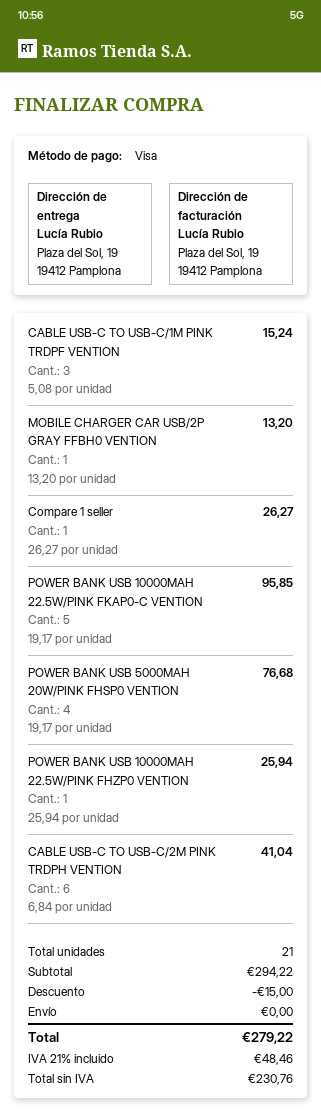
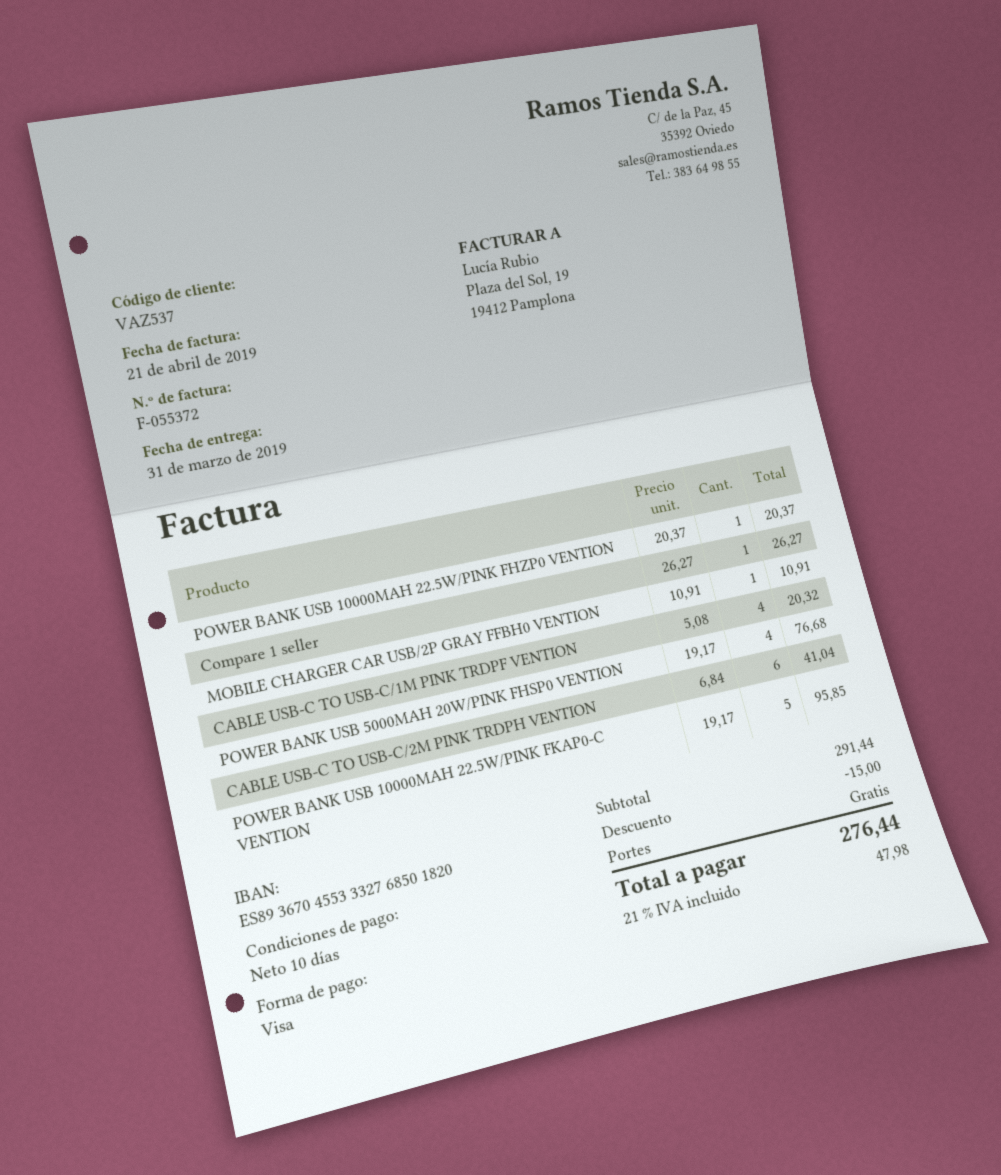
CABLE USB-C TO USB-C/1M PINK TRDPF VENTION: 3 x 5.08 = 15.24 -> 4 x 5.08 = 20.32
MOBILE CHARGER CAR USB/2P GRAY FFBH0 VENTION: 1 x 13.20 = 13.20 -> 1 x 10.91 = 10.91
POWER BANK USB 10000MAH 22.5W/PINK FHZP0 VENTION: 1 x 25.94 = 25.94 -> 1 x 20.37 = 20.37
subtotal: 294.22 -> 291.44
tax: 21% = 48.46 -> 21% = 47.98
total: 279.22 -> 276.44

